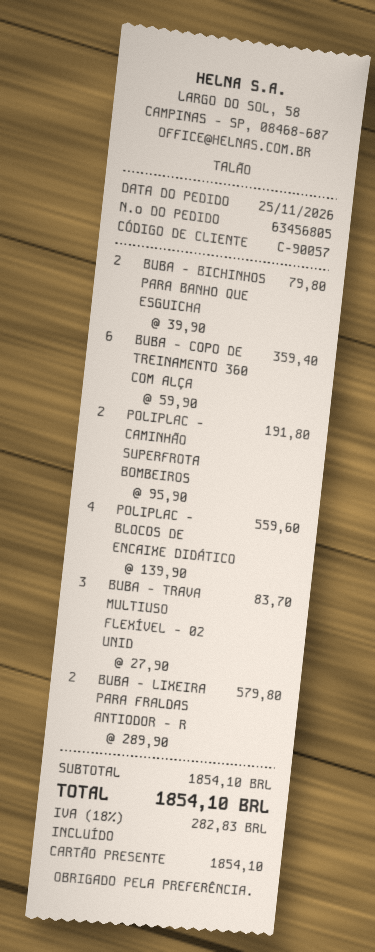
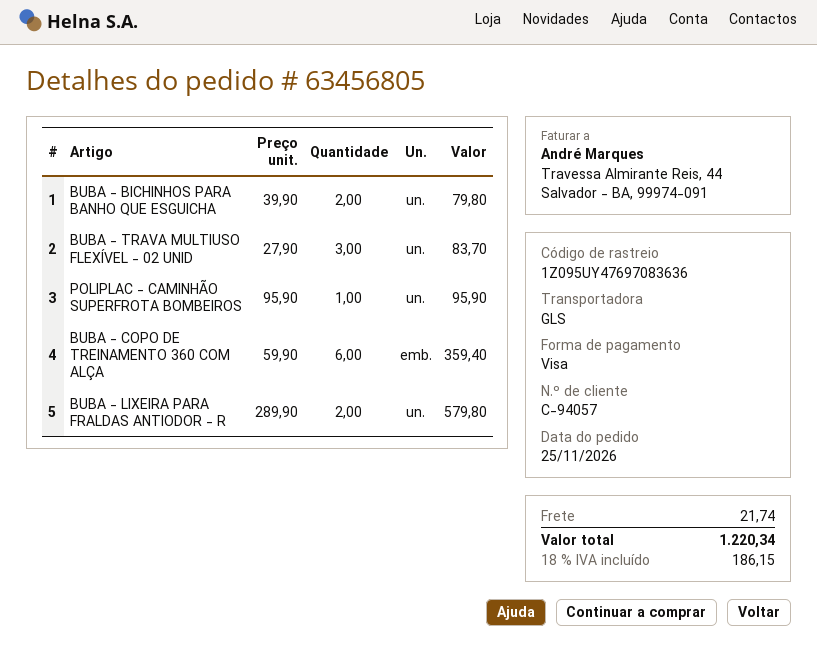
customer number: C-90057 -> C-94057
payment method: gift card -> Visa
POLIPLAC - CAMINHÃO SUPERFROTA BOMBEIROS: 2 x 95.90 = 191.80 -> 1 x 95.90 = 95.90
POLIPLAC - BLOCOS DE ENCAIXE DIDÁTICO: 4 x 139.90 = 559.60 -> none
shipping: none -> 21.74
tax: 18% = 282.83 -> 18% = 186.15
total: 1854.10 -> 1220.34

